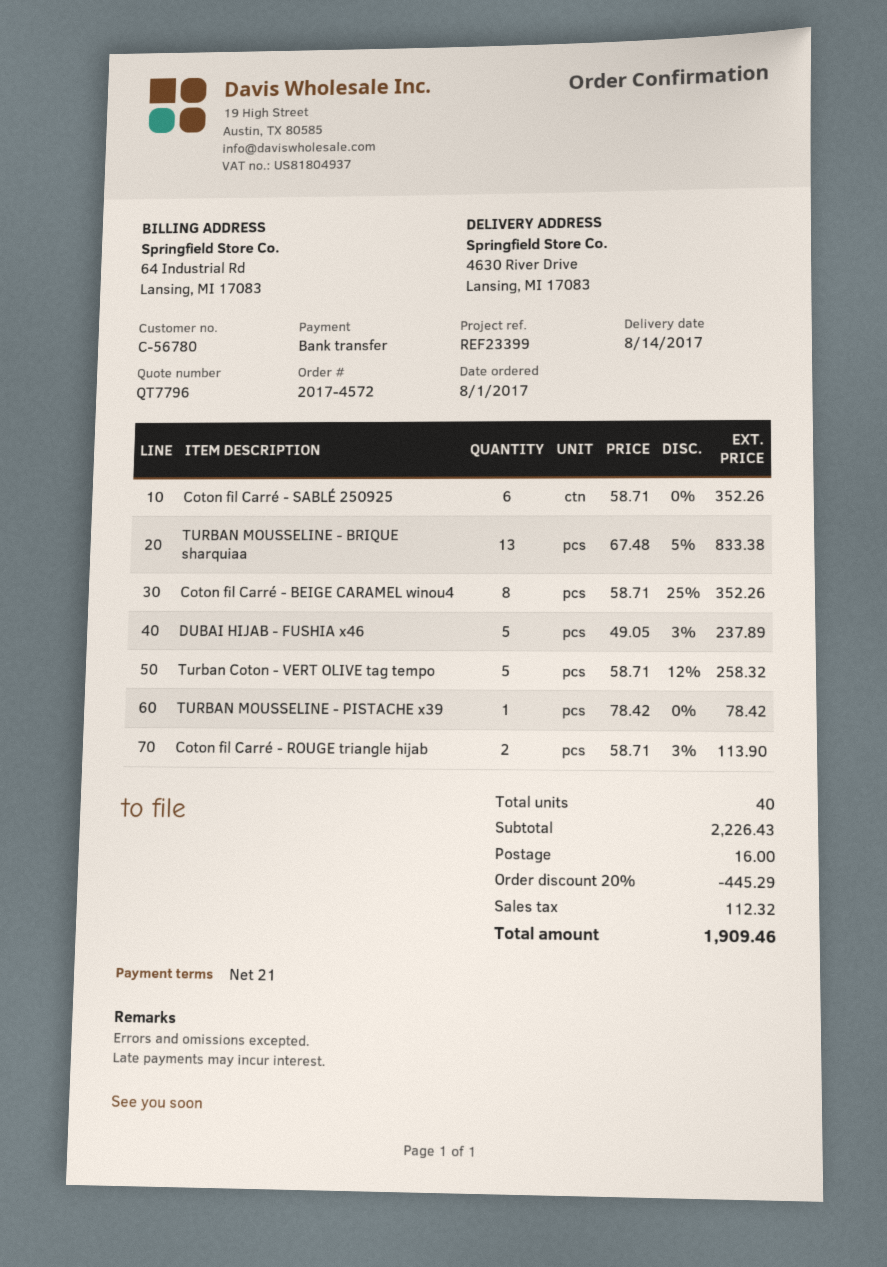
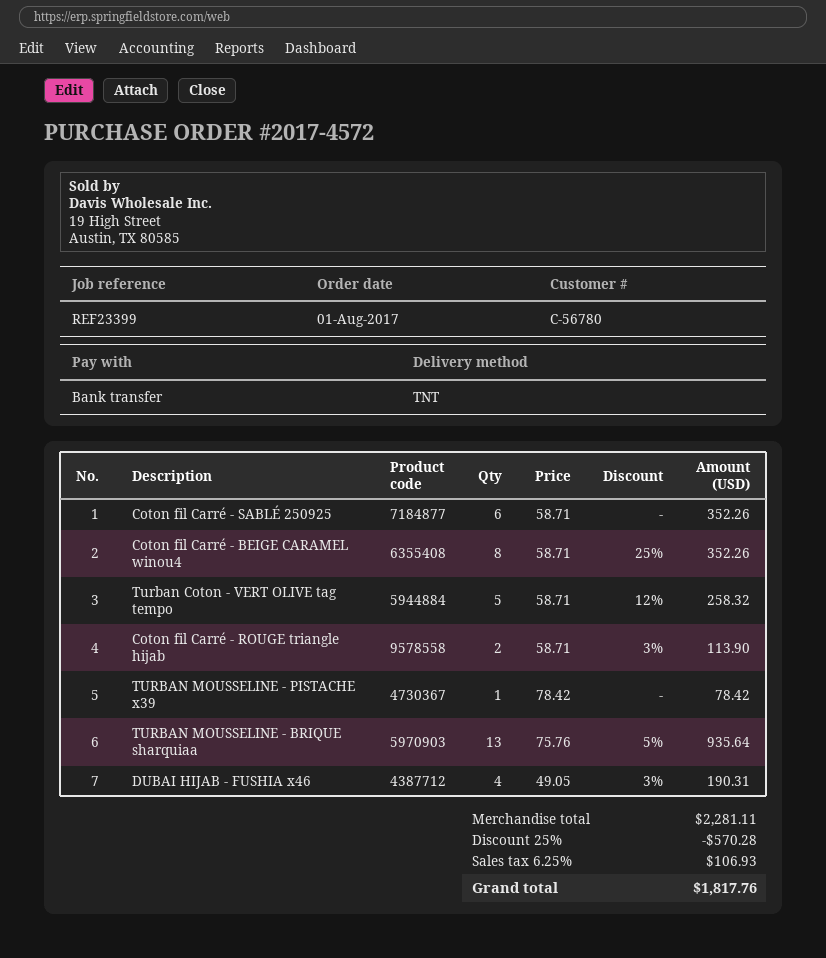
TURBAN MOUSSELINE - BRIQUE sharquiaa: 13 x 67.48 - 5% = 833.38 -> 13 x 75.76 - 5% = 935.64
DUBAI HIJAB - FUSHIA x46: 5 x 49.05 - 3% = 237.89 -> 4 x 49.05 - 3% = 190.31
subtotal: 2226.43 -> 2281.11
discount: 20% = 445.29 -> 25% = 570.28
shipping: 16.00 -> none
tax: 112.32 -> 106.93
total: 1909.46 -> 1817.76

